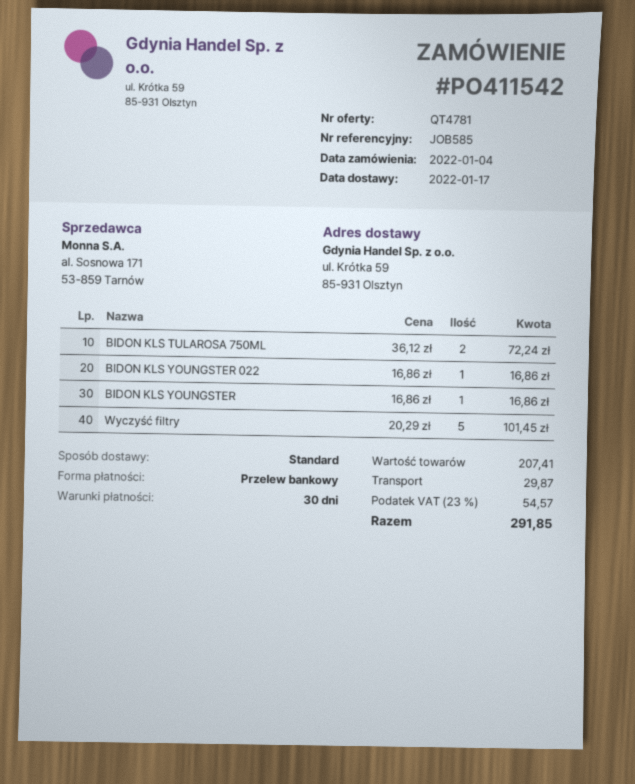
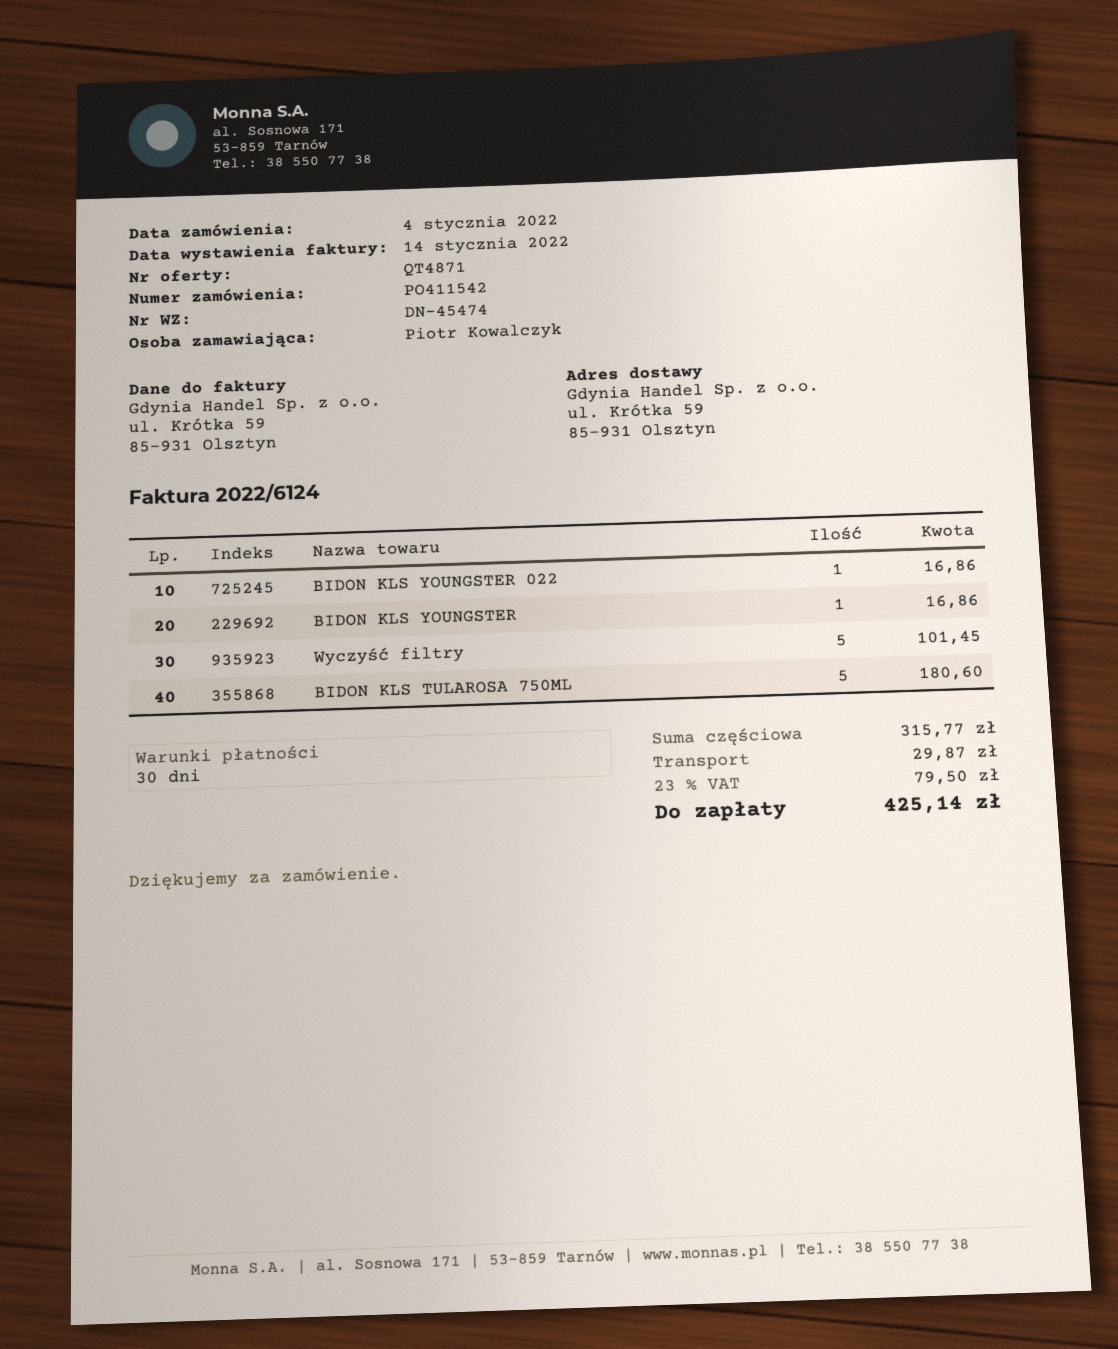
quote number: QT4781 -> QT4871
BIDON KLS TULAROSA 750ML: 2 for 72.24 -> 5 for 180.60
subtotal: 207.41 -> 315.77
tax: 23% = 54.57 -> 23% = 79.50
total: 291.85 -> 425.14

